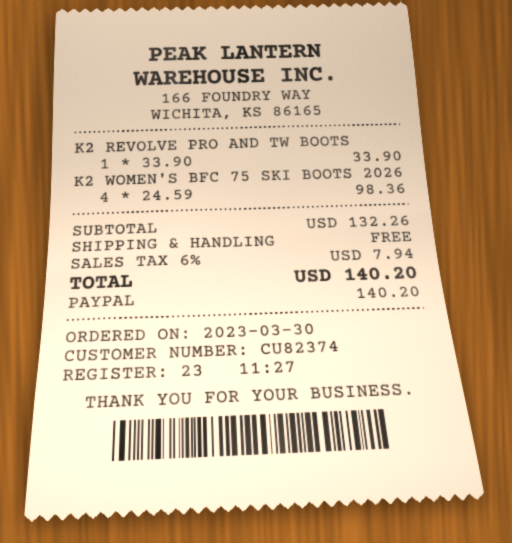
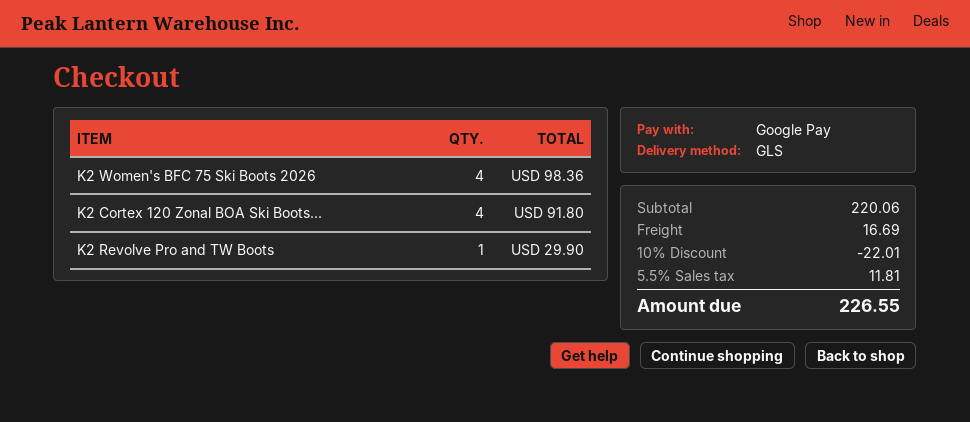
payment method: PayPal -> Google Pay
K2 REVOLVE PRO AND TW BOOTS: 1 for 33.90 -> 1 for 29.90
K2 Cortex 120 Zonal BOA Ski Boots...: none -> 4 for 91.80
subtotal: 132.26 -> 220.06
discount: none -> 10% = 22.01
shipping: 0.00 -> 16.69
tax: 6% = 7.94 -> 5.5% = 11.81
total: 140.20 -> 226.55

